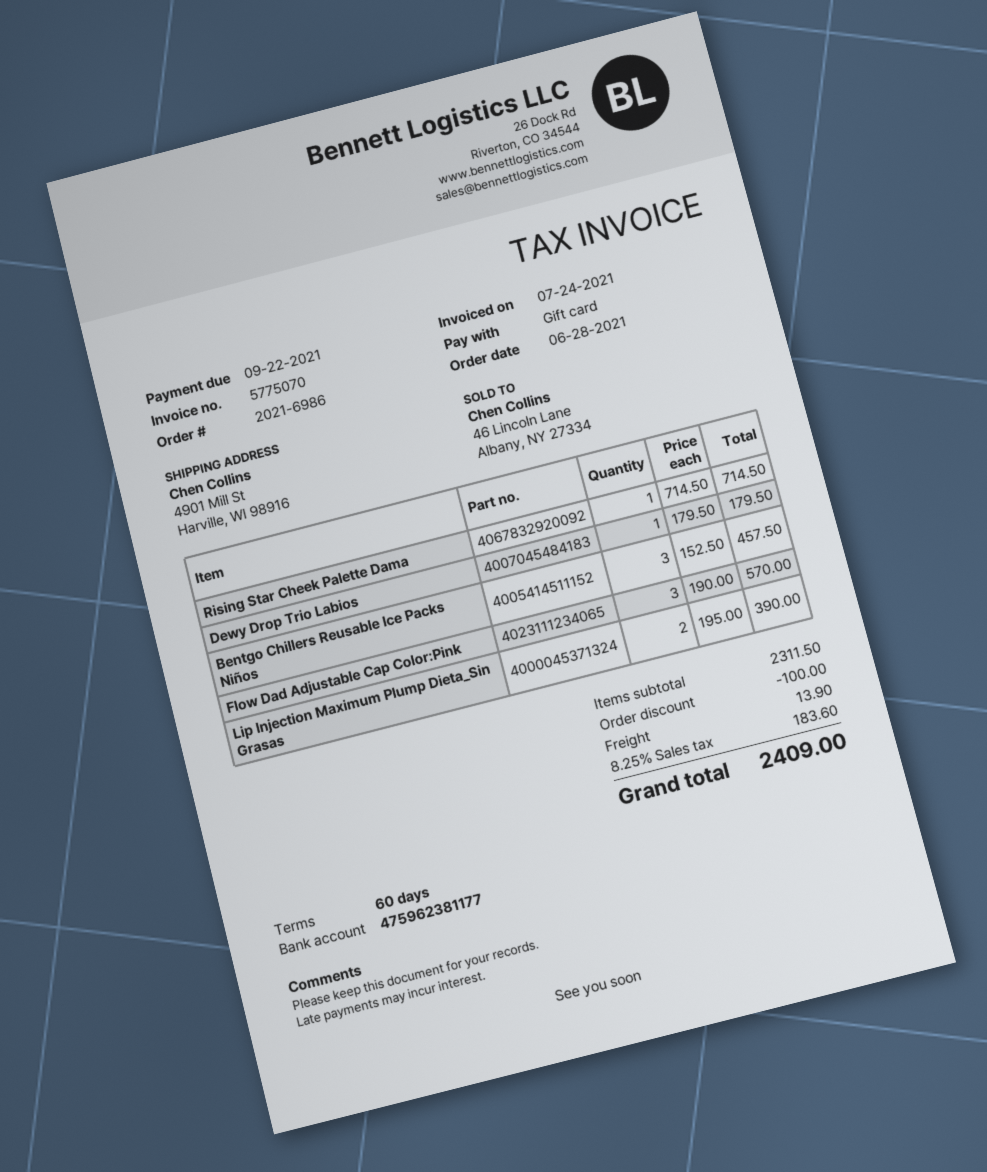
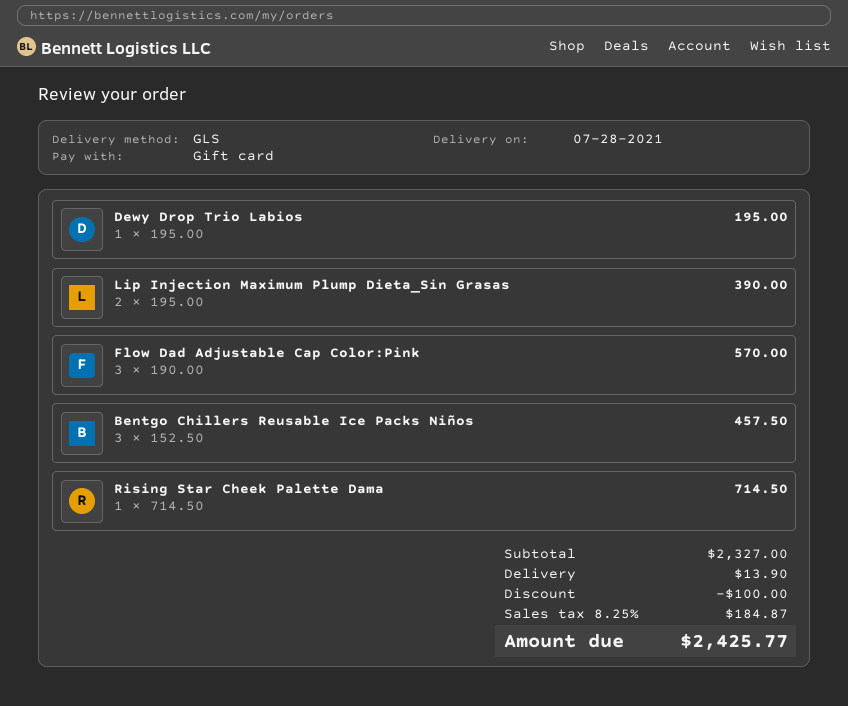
Dewy Drop Trio Labios: 1 x 179.50 = 179.50 -> 1 x 195.00 = 195.00
subtotal: 2311.50 -> 2327.00
tax: 8.25% = 183.60 -> 8.25% = 184.87
total: 2409.00 -> 2425.77

